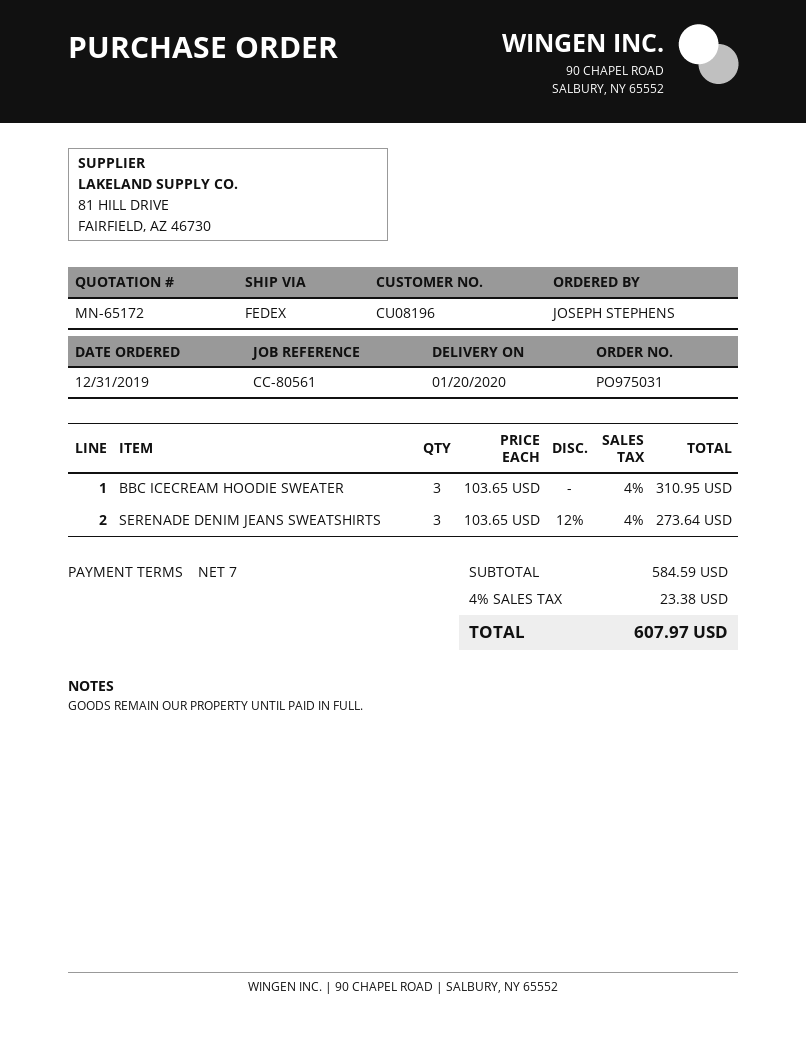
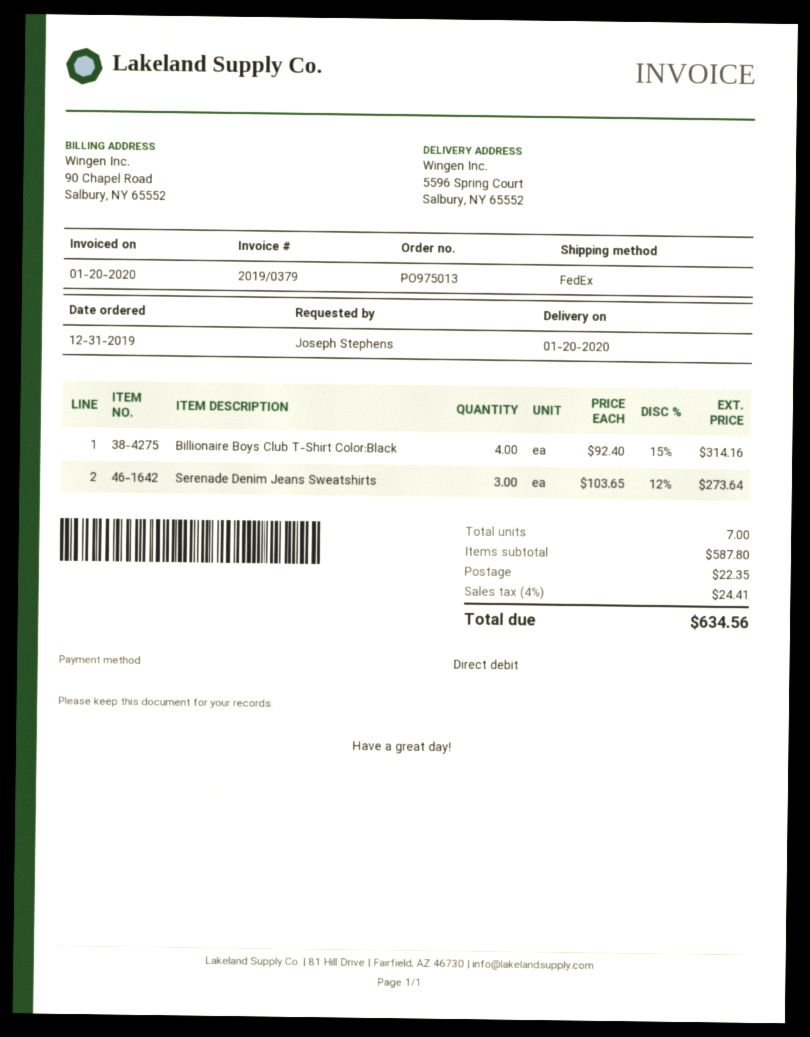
order number: PO975031 -> PO975013
BBC ICECREAM HOODIE SWEATER: 3 x 103.65 = 310.95 -> none
Billionaire Boys Club T-Shirt Color:Black: none -> 4 x 92.40 - 15% = 314.16
subtotal: 584.59 -> 587.80
shipping: none -> 22.35
tax: 4% = 23.38 -> 4% = 24.41
total: 607.97 -> 634.56

